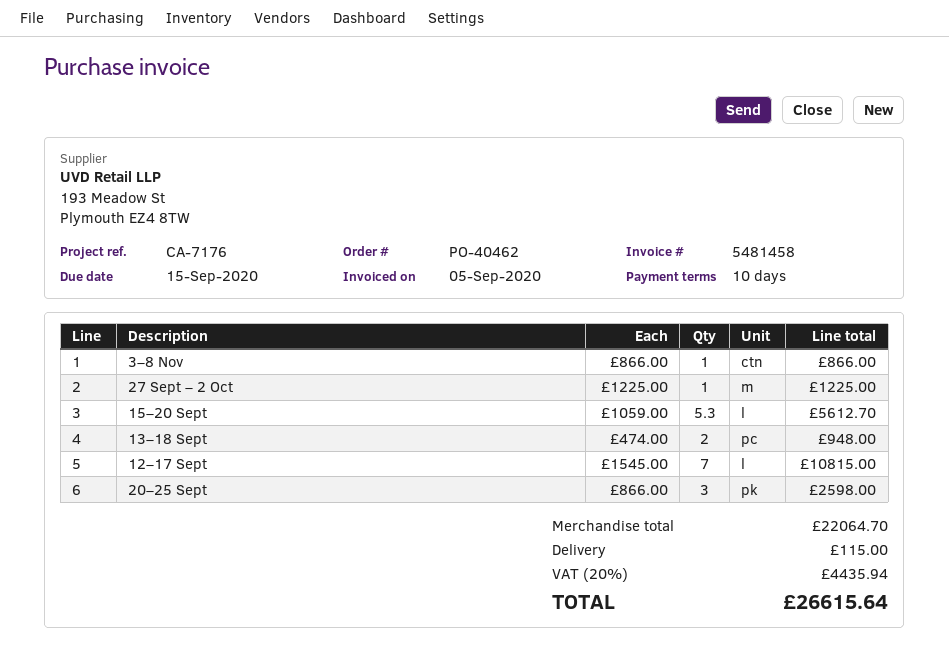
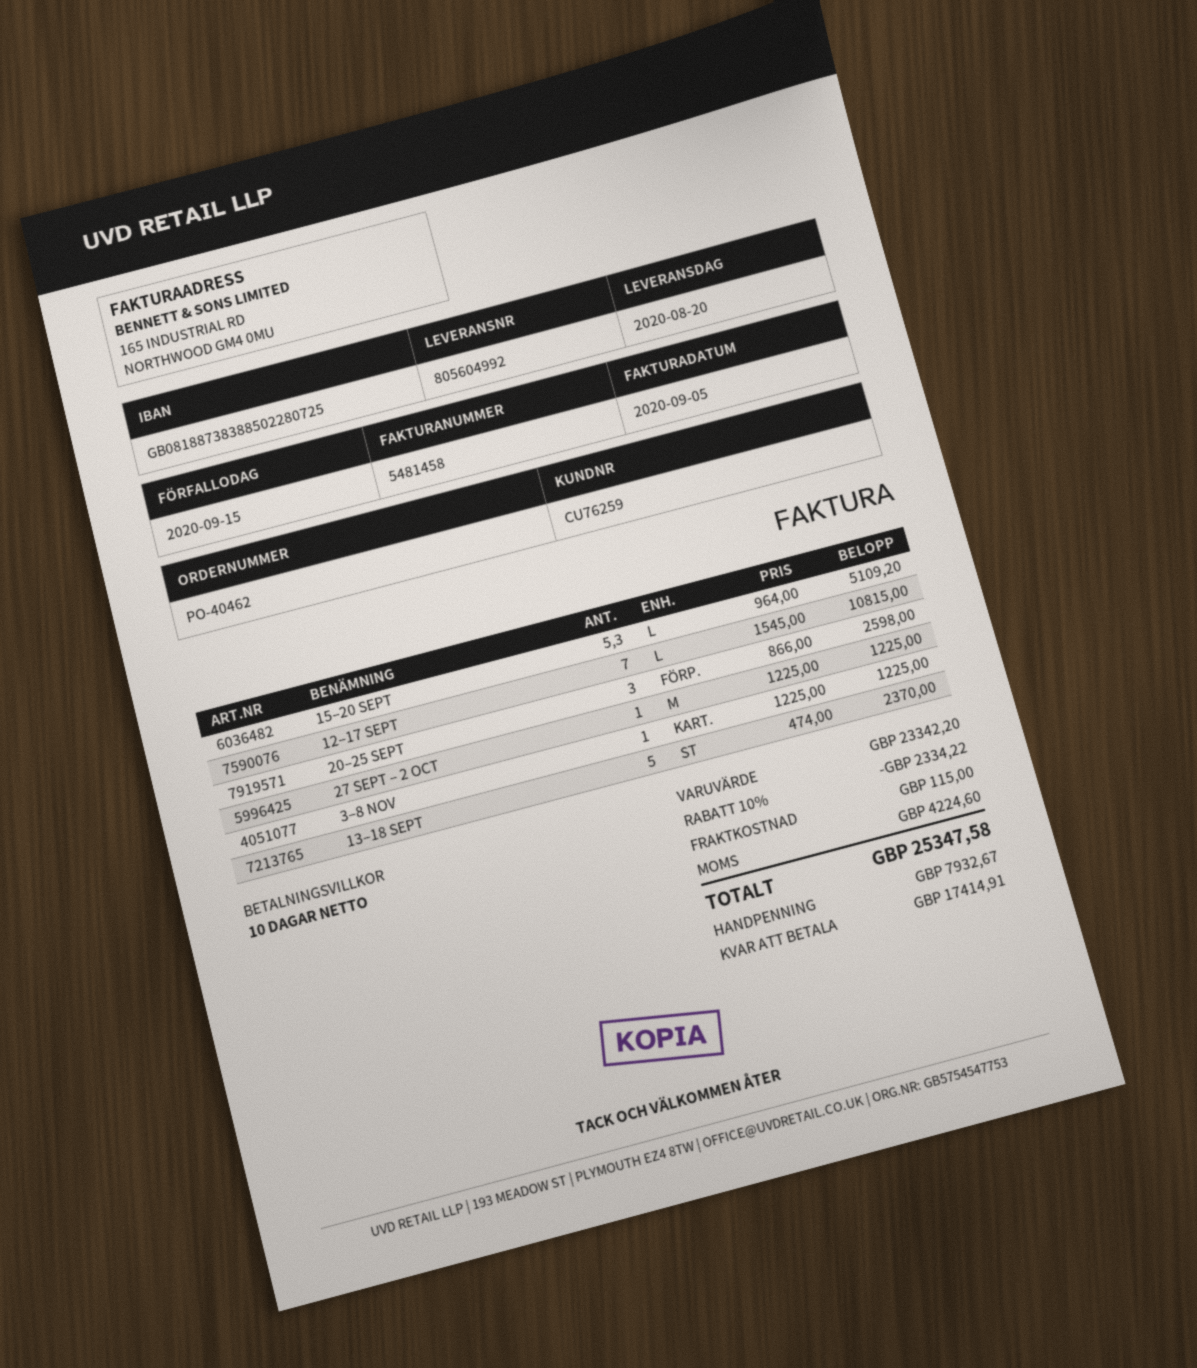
3–8 Nov: 1 x 866.00 = 866.00 -> 1 x 1225.00 = 1225.00
15–20 Sept: 5.3 x 1059.00 = 5612.70 -> 5.3 x 964.00 = 5109.20
13–18 Sept: 2 x 474.00 = 948.00 -> 5 x 474.00 = 2370.00
subtotal: 22064.70 -> 23342.20
discount: none -> 10% = 2334.22
tax: 4435.94 -> 4224.60
total: 26615.64 -> 25347.58

